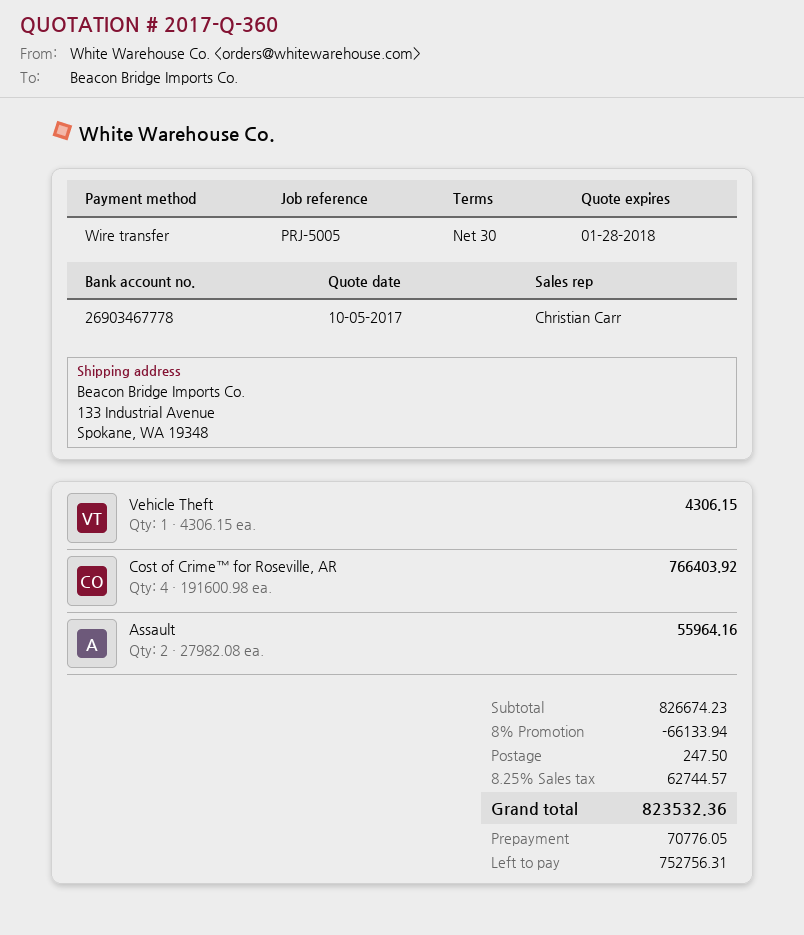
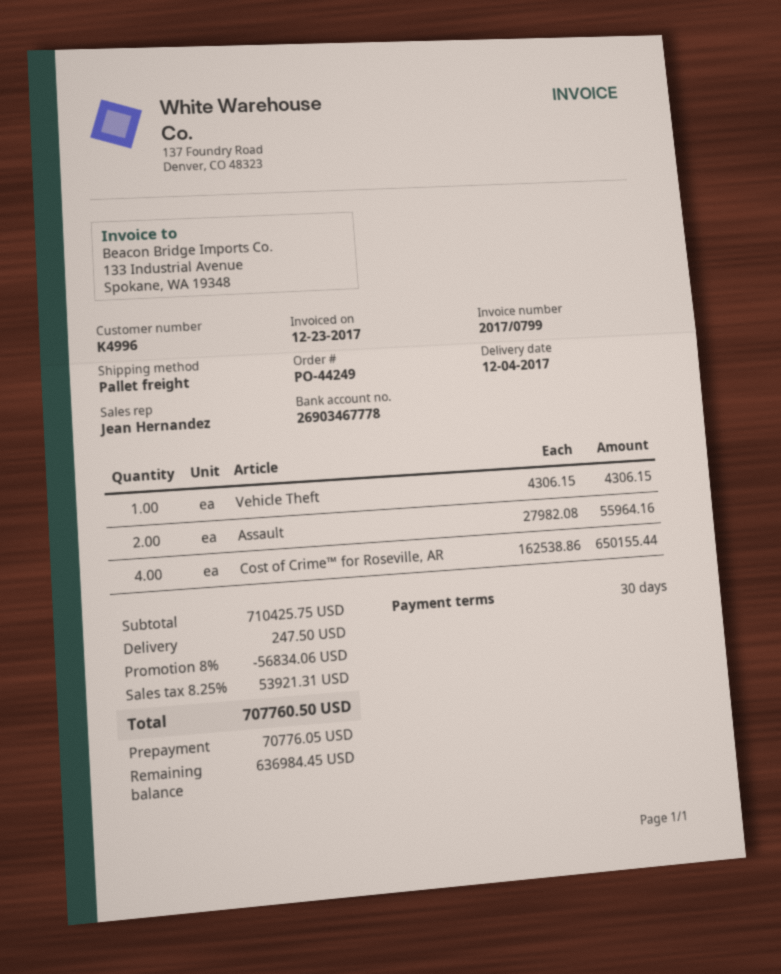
sales rep: Christian Carr -> Jean Hernandez
Cost of Crime™ for Roseville, AR: 4 x 191600.98 = 766403.92 -> 4 x 162538.86 = 650155.44
subtotal: 826674.23 -> 710425.75
discount: 8% = 66133.94 -> 8% = 56834.06
tax: 8.25% = 62744.57 -> 8.25% = 53921.31
total: 823532.36 -> 707760.50
balance: 752756.31 -> 636984.45

